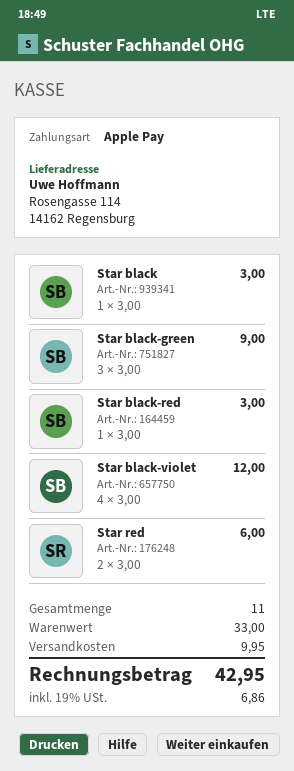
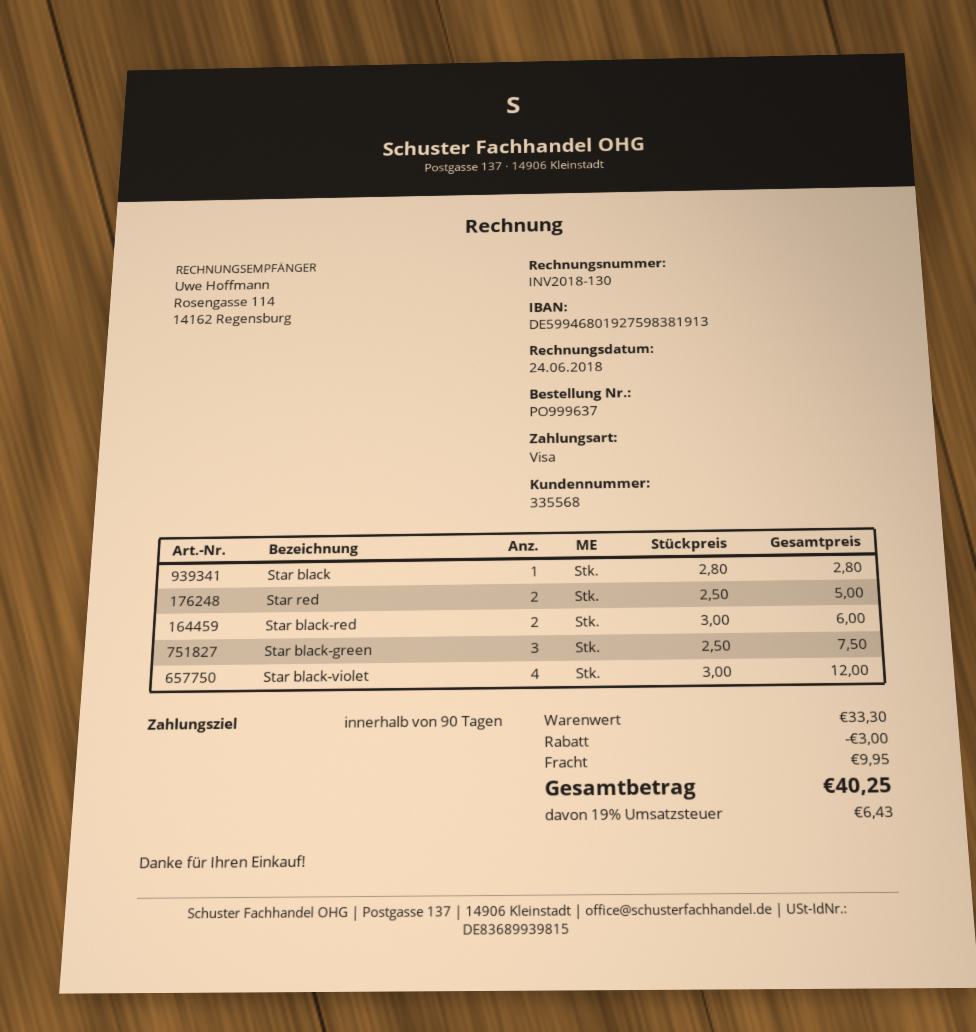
payment method: Apple Pay -> Visa
Star black: 1 x 3.00 = 3.00 -> 1 x 2.80 = 2.80
Star black-green: 3 x 3.00 = 9.00 -> 3 x 2.50 = 7.50
Star black-red: 1 x 3.00 = 3.00 -> 2 x 3.00 = 6.00
Star red: 2 x 3.00 = 6.00 -> 2 x 2.50 = 5.00
subtotal: 33.00 -> 33.30
discount: none -> 3.00
tax: 19% = 6.86 -> 19% = 6.43
total: 42.95 -> 40.25

